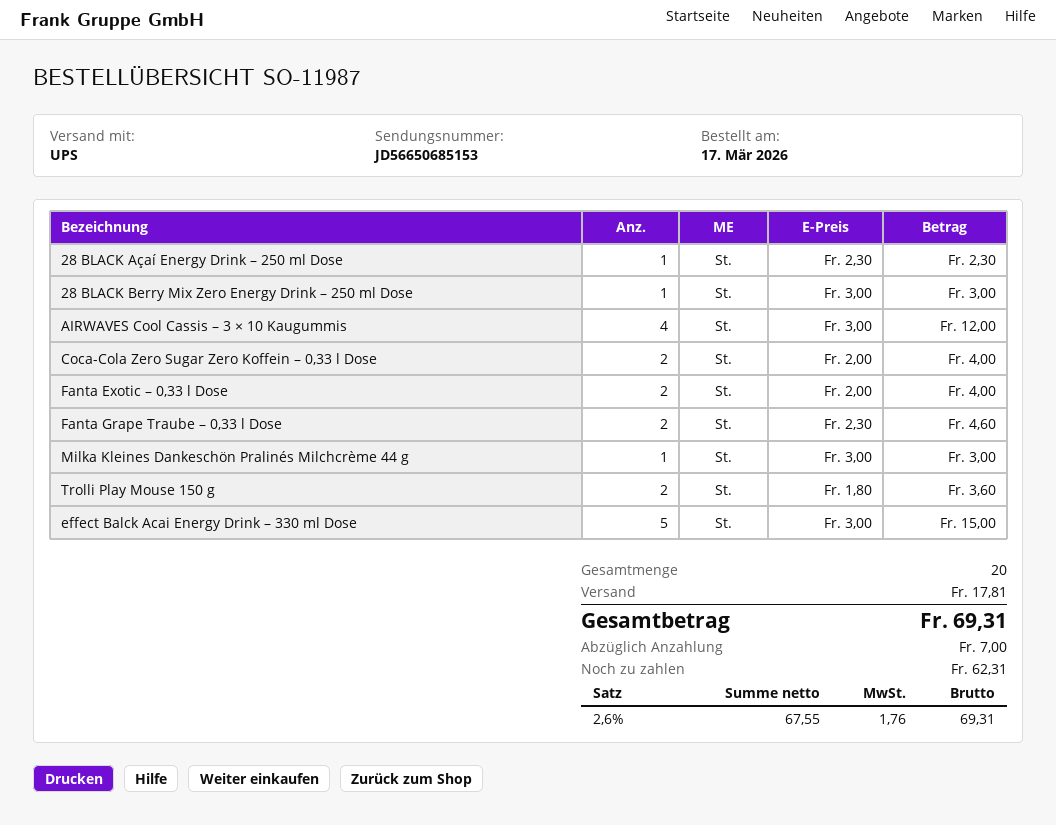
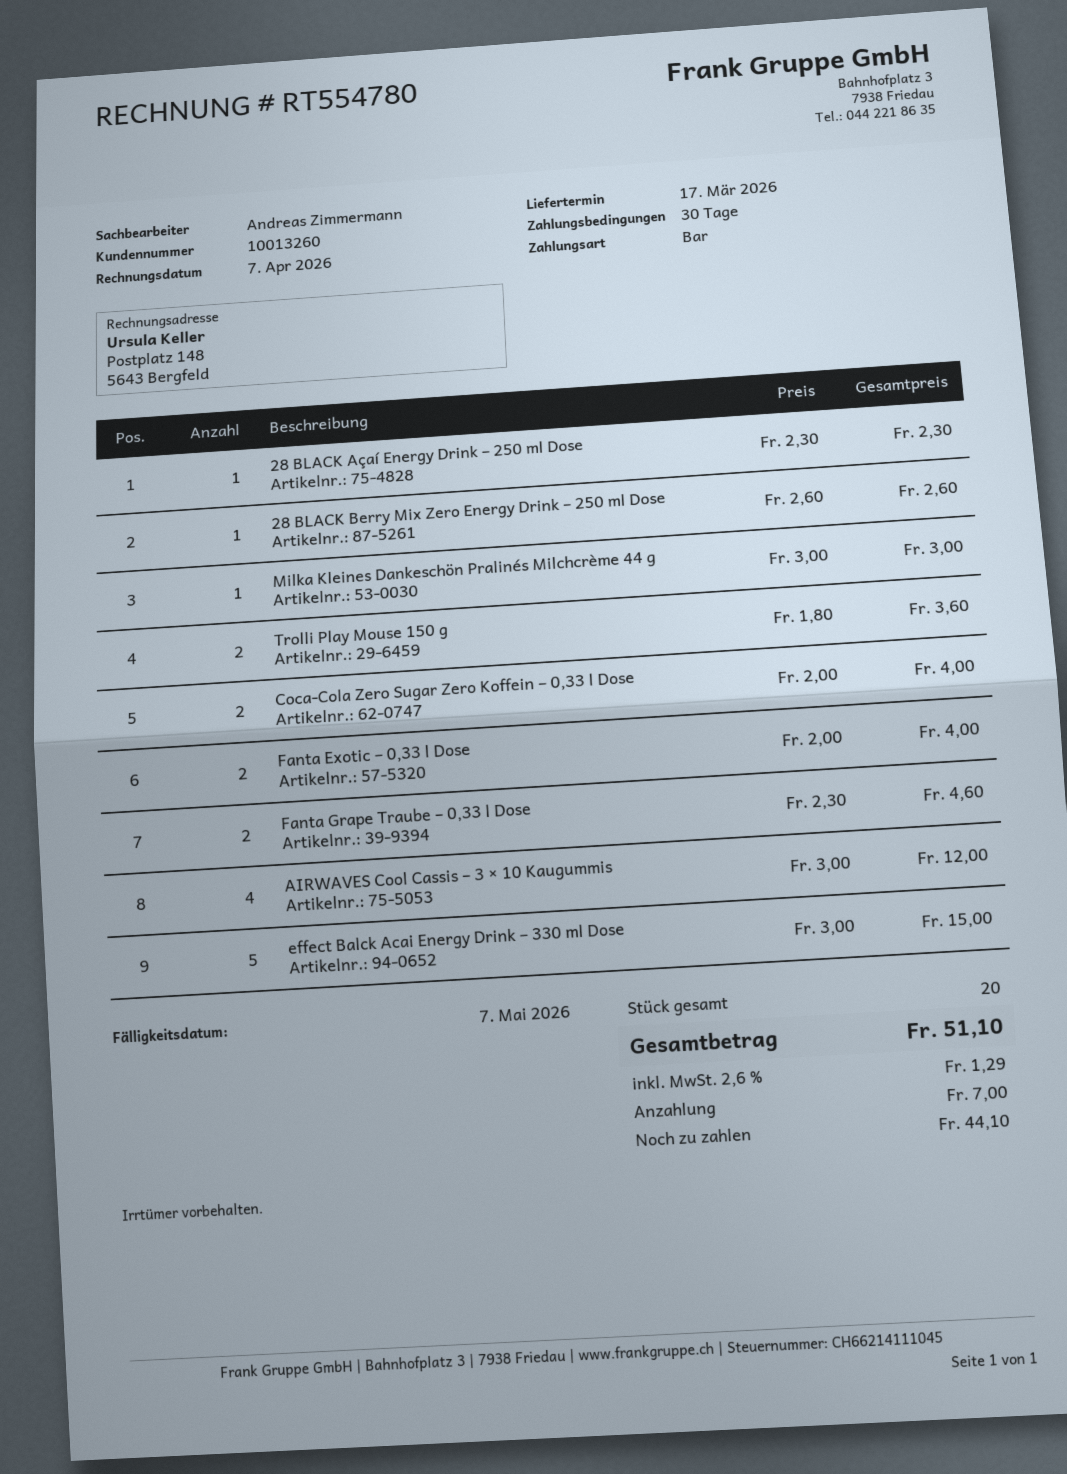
28 BLACK Berry Mix Zero Energy Drink – 250 ml Dose: 1 x 3.00 = 3.00 -> 1 x 2.60 = 2.60
shipping: 17.81 -> none
tax: 2.6% = 1.76 -> 2.6% = 1.29
total: 69.31 -> 51.10
balance: 62.31 -> 44.10

